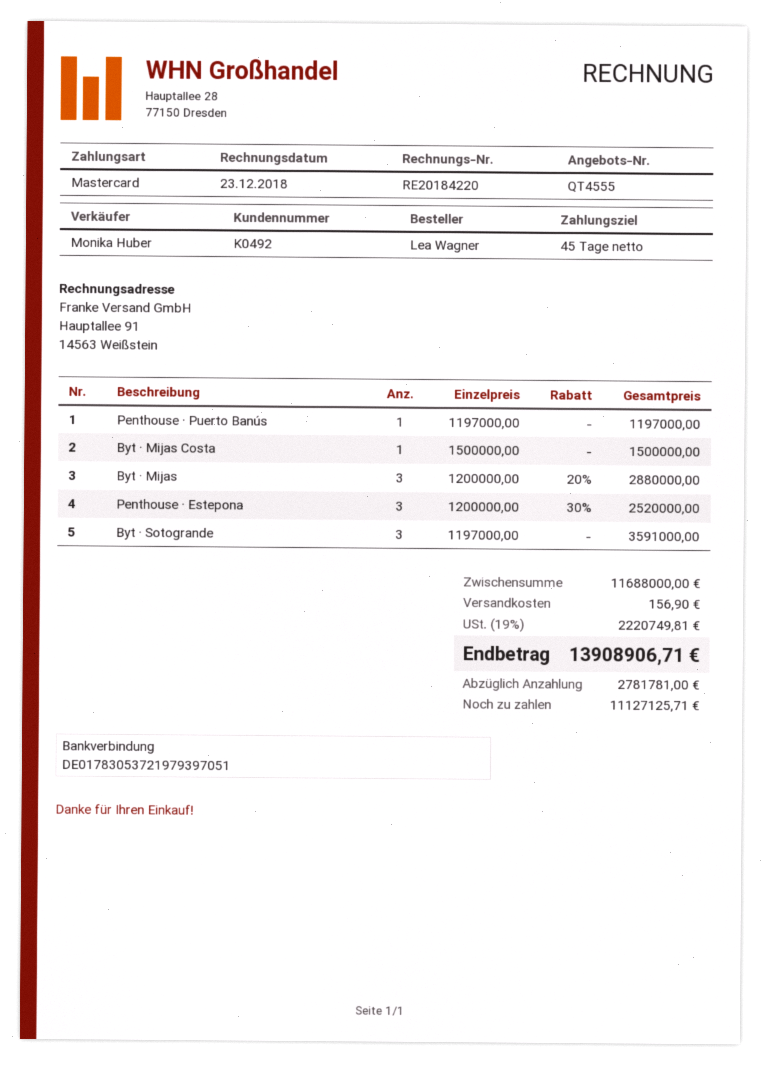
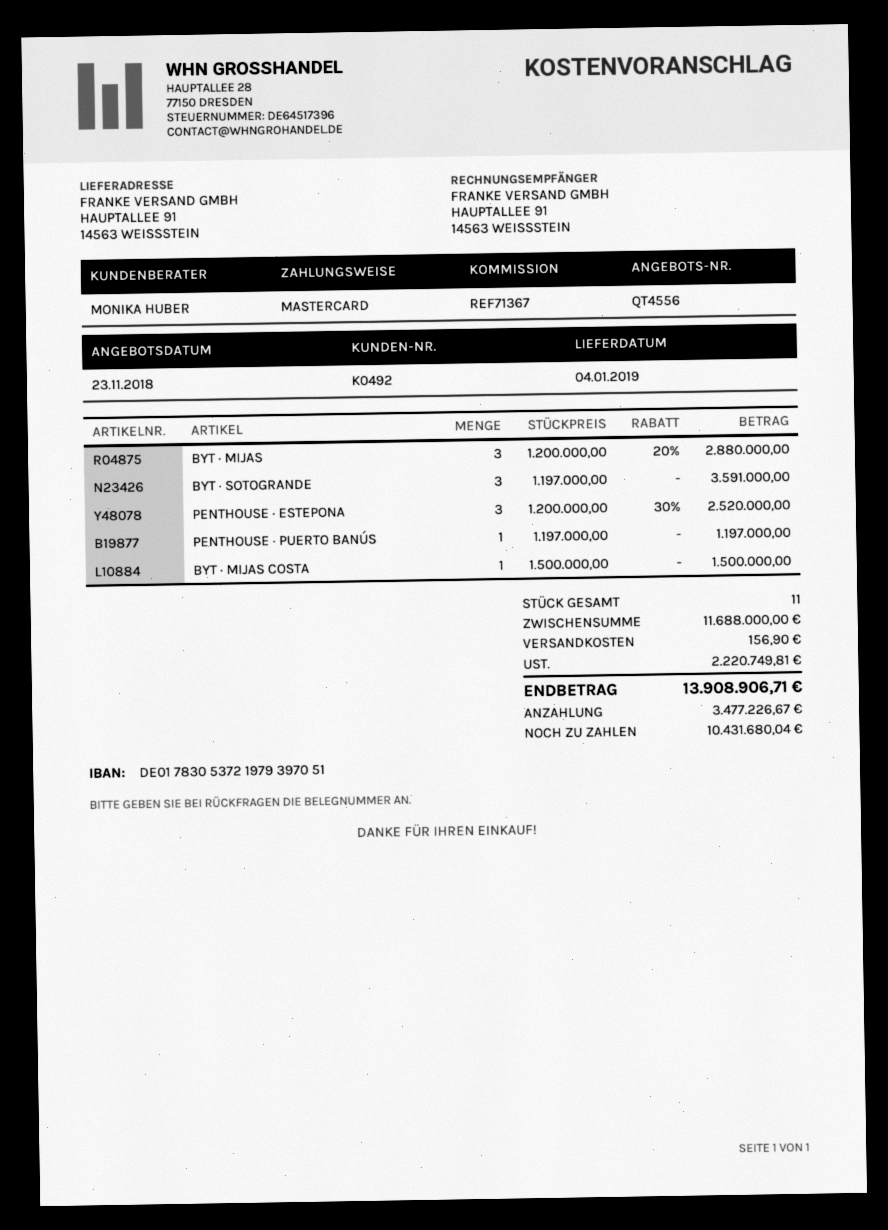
quote number: QT4555 -> QT4556
deposit: 2781781.00 -> 3477226.67
balance: 11127125.71 -> 10431680.04

